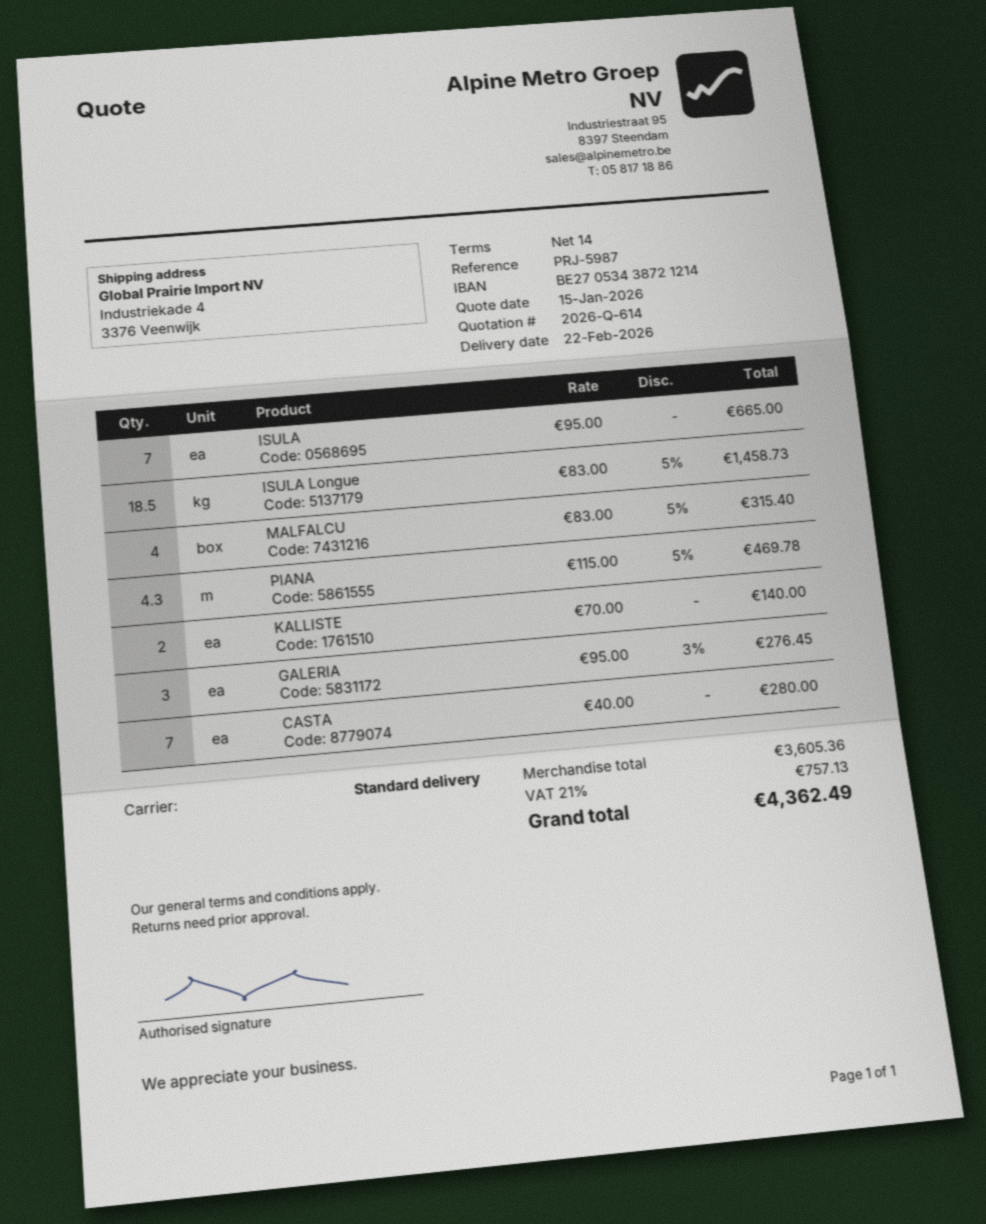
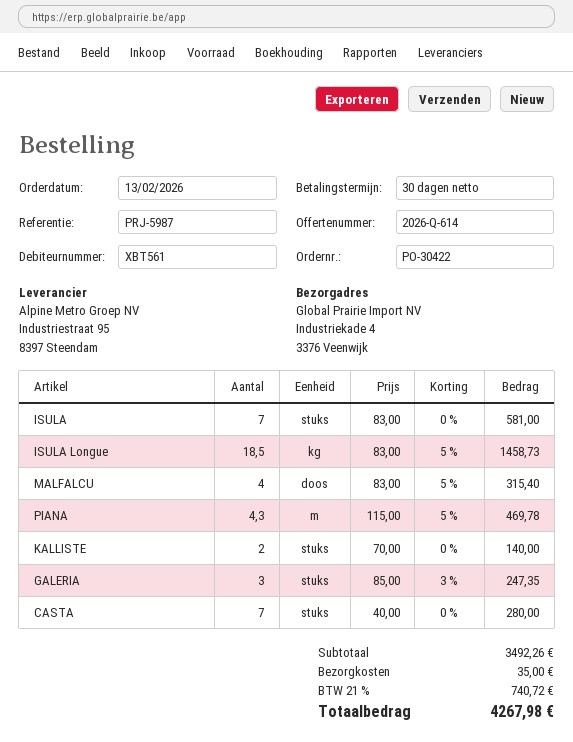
payment terms: 14 days -> 30 days
ISULA: 7 x 95.00 = 665.00 -> 7 x 83.00 = 581.00
GALERIA: 3 x 95.00 - 3% = 276.45 -> 3 x 85.00 - 3% = 247.35
subtotal: 3605.36 -> 3492.26
shipping: none -> 35.00
tax: 21% = 757.13 -> 21% = 740.72
total: 4362.49 -> 4267.98

